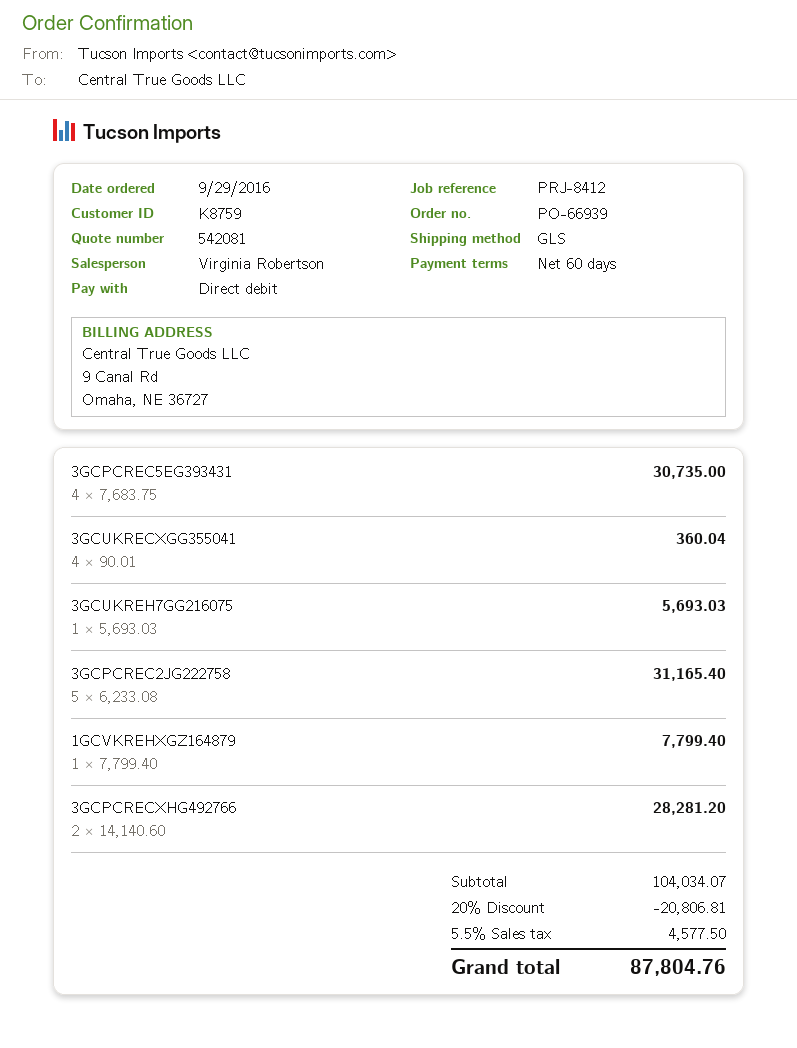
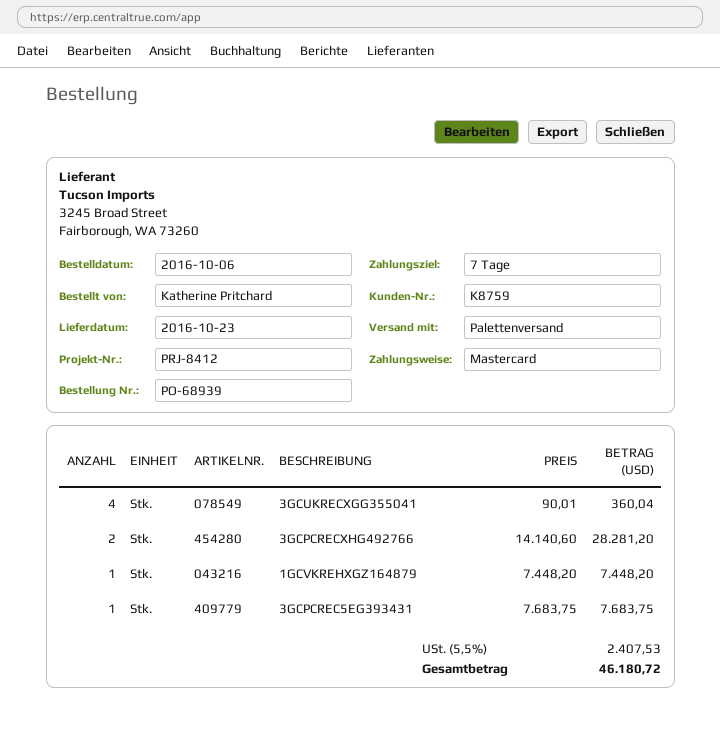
order number: PO-66939 -> PO-68939
order date: 2016-09-29 -> 2016-10-06
payment terms: 60 days -> 7 days
payment method: direct debit -> Mastercard
shipping method: GLS -> pallet freight
3GCPCREC5EG393431: 4 x 7683.75 = 30735.00 -> 1 x 7683.75 = 7683.75
3GCUKREH7GG216075: 1 x 5693.03 = 5693.03 -> none
3GCPCREC2JG222758: 5 x 6233.08 = 31165.40 -> none
1GCVKREHXGZ164879: 1 x 7799.40 = 7799.40 -> 1 x 7448.20 = 7448.20
discount: 20% = 20806.81 -> none
tax: 5.5% = 4577.50 -> 5.5% = 2407.53
total: 87804.76 -> 46180.72

